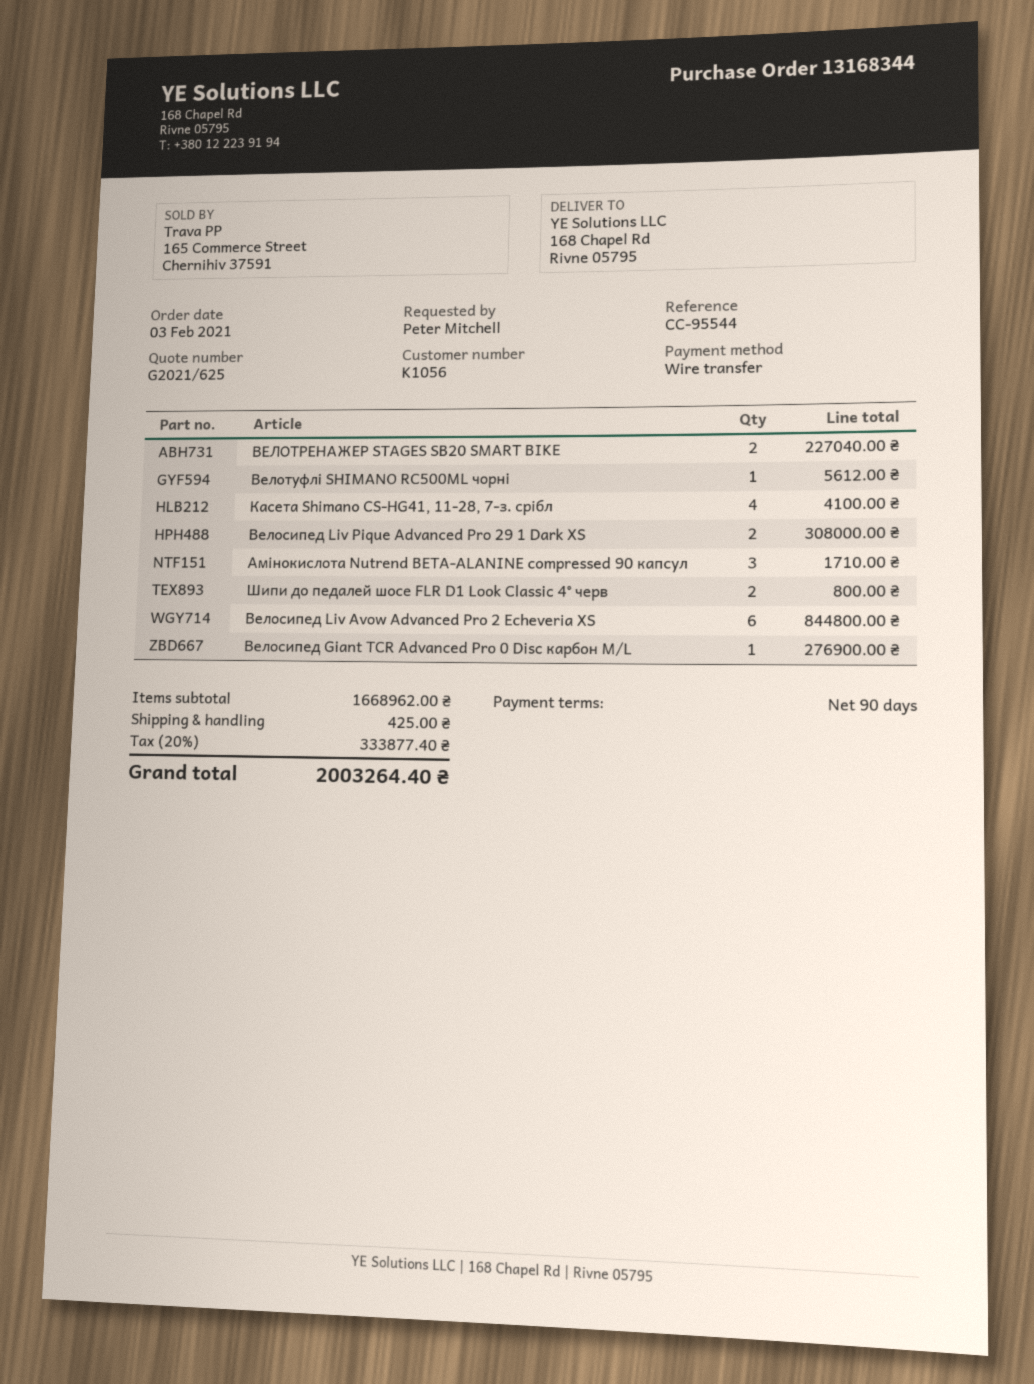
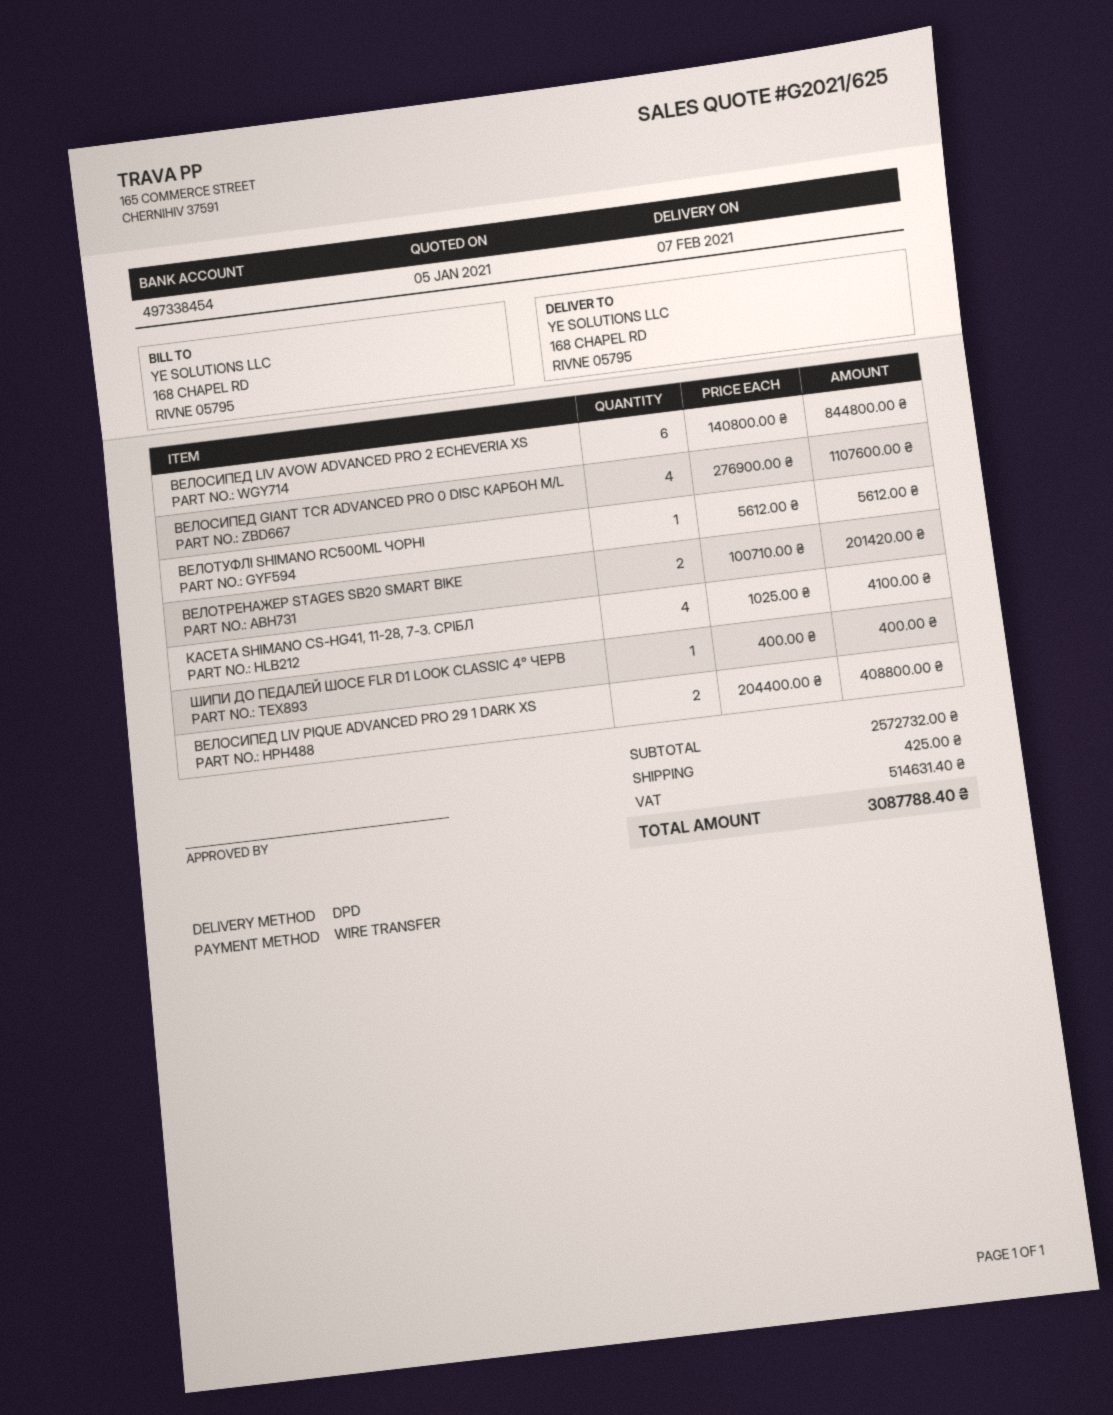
ВЕЛОТРЕНАЖЕР STAGES SB20 SMART BIKE: 2 for 227040.00 -> 2 for 201420.00
Велосипед Liv Pique Advanced Pro 29 1 Dark XS: 2 for 308000.00 -> 2 for 408800.00
Амінокислота Nutrend BETA-ALANINE compressеd 90 капсул: 3 for 1710.00 -> none
Шипи до педалей шосе FLR D1 Look Classic 4° черв: 2 for 800.00 -> 1 for 400.00
Велосипед Giant TCR Advanced Pro 0 Disc карбон M/L: 1 for 276900.00 -> 4 for 1107600.00
subtotal: 1668962.00 -> 2572732.00
tax: 333877.40 -> 514631.40
total: 2003264.40 -> 3087788.40

